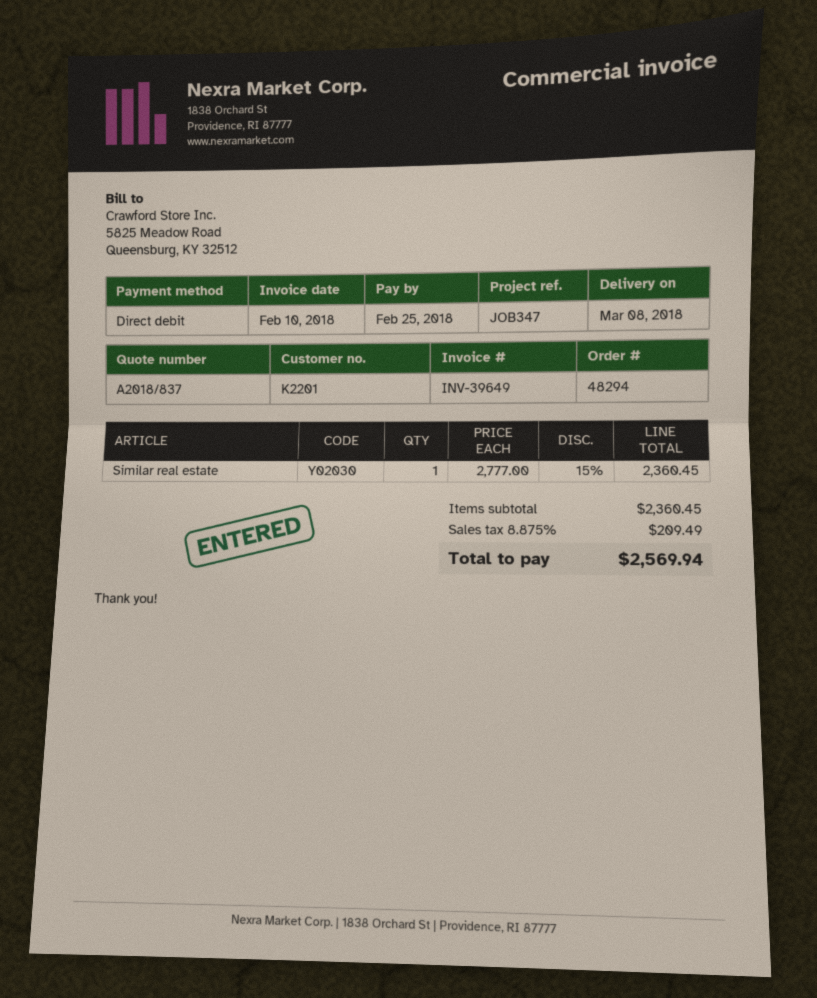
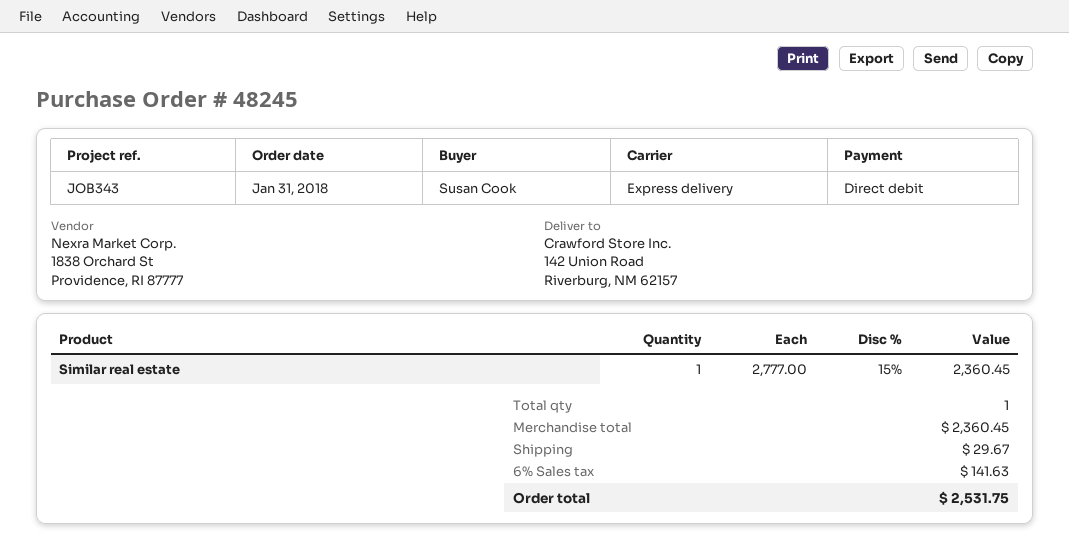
order number: 48294 -> 48245
reference: JOB347 -> JOB343
shipping: none -> 29.67
tax: 8.875% = 209.49 -> 6% = 141.63
total: 2569.94 -> 2531.75

